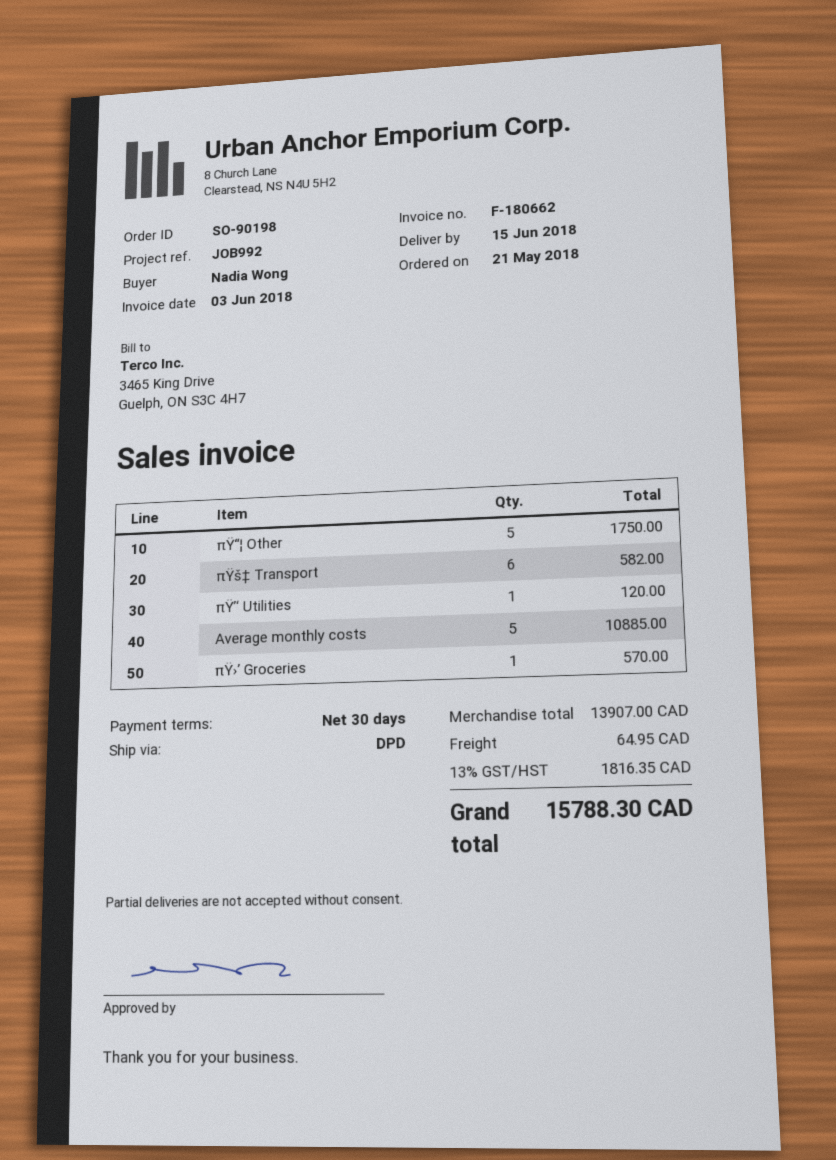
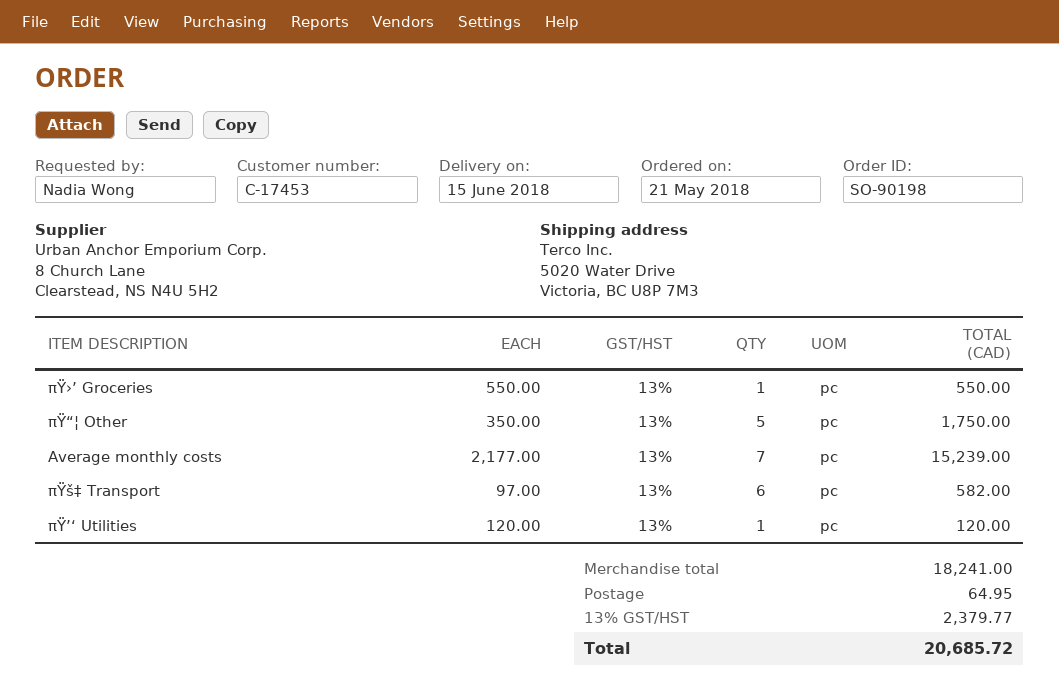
Average monthly costs: 5 for 10885.00 -> 7 for 15239.00
πŸ›’ Groceries: 1 for 570.00 -> 1 for 550.00
subtotal: 13907.00 -> 18241.00
tax: 13% = 1816.35 -> 13% = 2379.77
total: 15788.30 -> 20685.72

